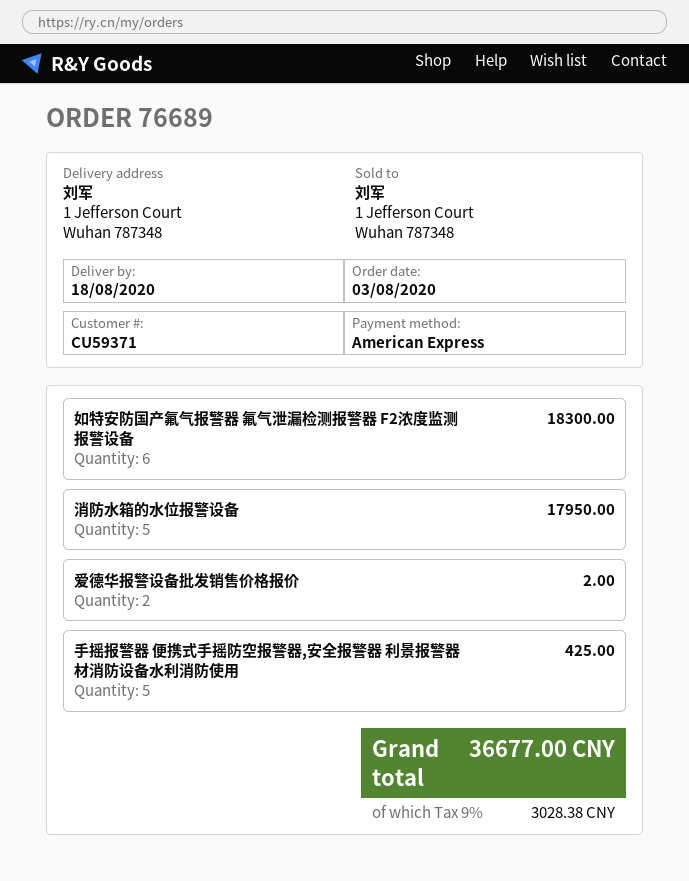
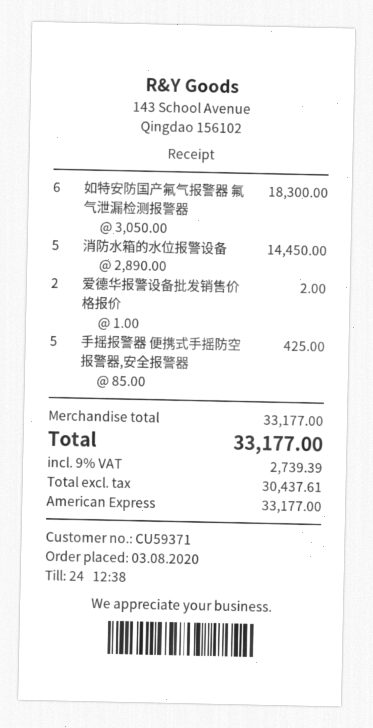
消防水箱的水位报警设备: 5 for 17950.00 -> 5 for 14450.00
tax: 9% = 3028.38 -> 9% = 2739.39
total: 36677.00 -> 33177.00

